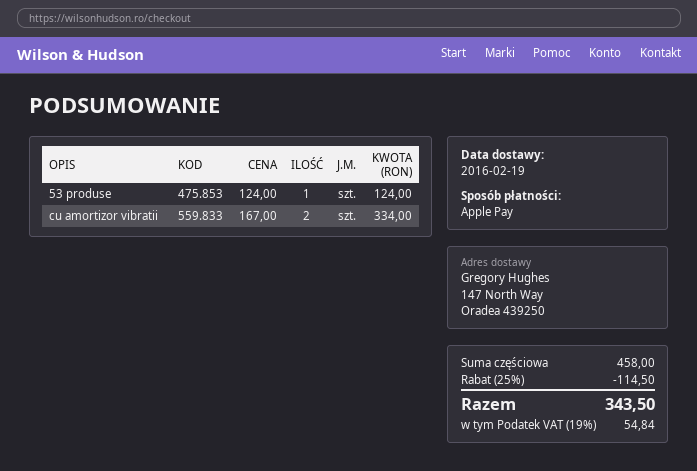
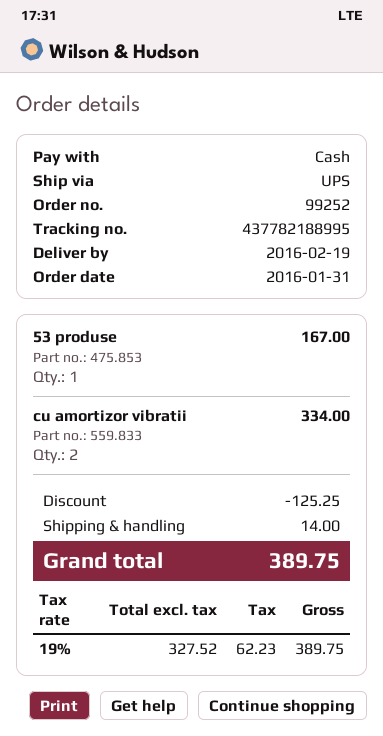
payment method: Apple Pay -> cash
53 produse: 1 for 124.00 -> 1 for 167.00
discount: 114.50 -> 125.25
shipping: none -> 14.00
tax: 19% = 54.84 -> 19% = 62.23
total: 343.50 -> 389.75

